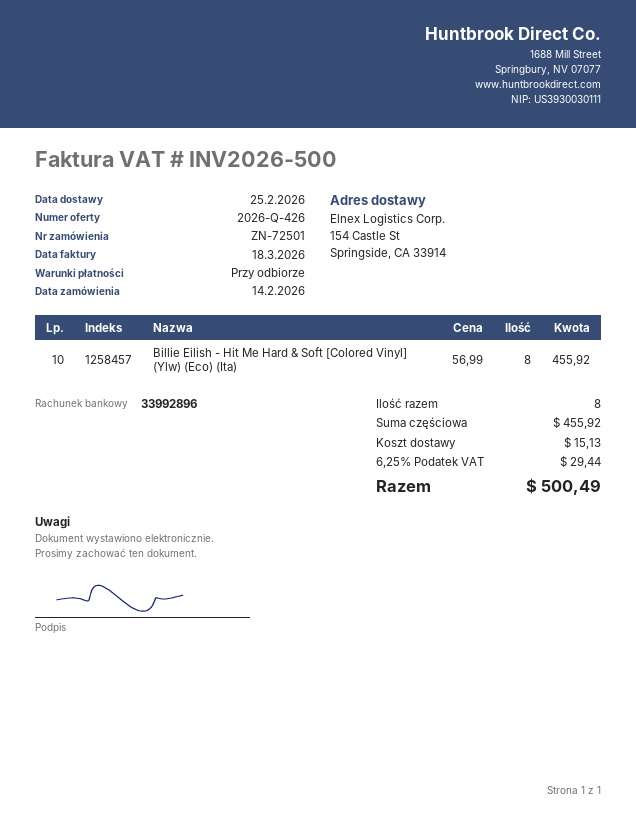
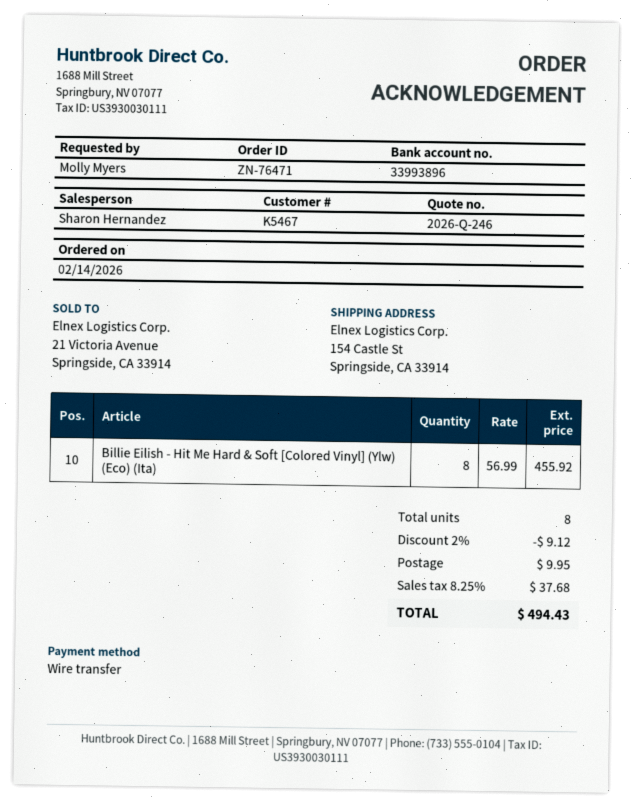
quote number: 2026-Q-426 -> 2026-Q-246
order number: ZN-72501 -> ZN-76471
bank account: 33992896 -> 33993896
discount: none -> 2% = 9.12
shipping: 15.13 -> 9.95
tax: 6.25% = 29.44 -> 8.25% = 37.68
total: 500.49 -> 494.43

